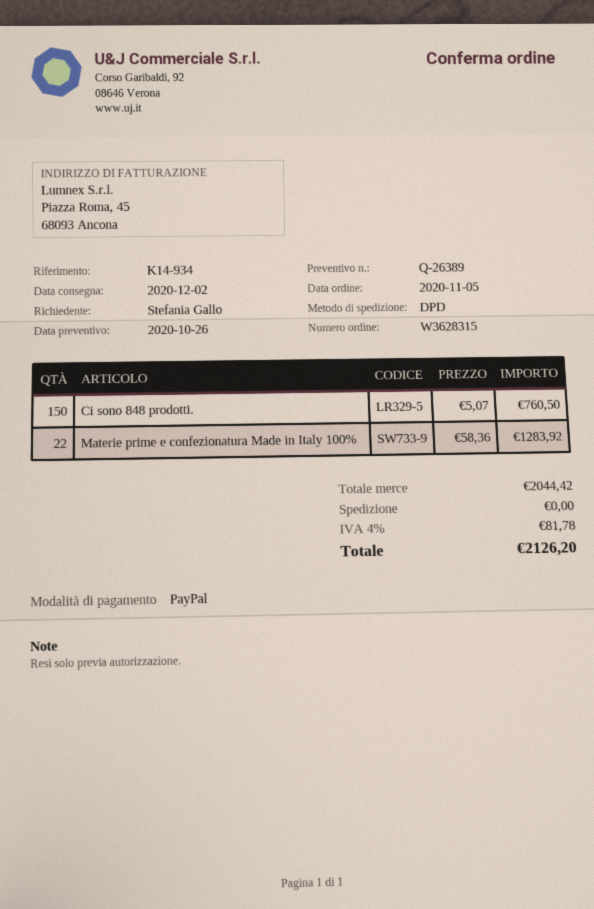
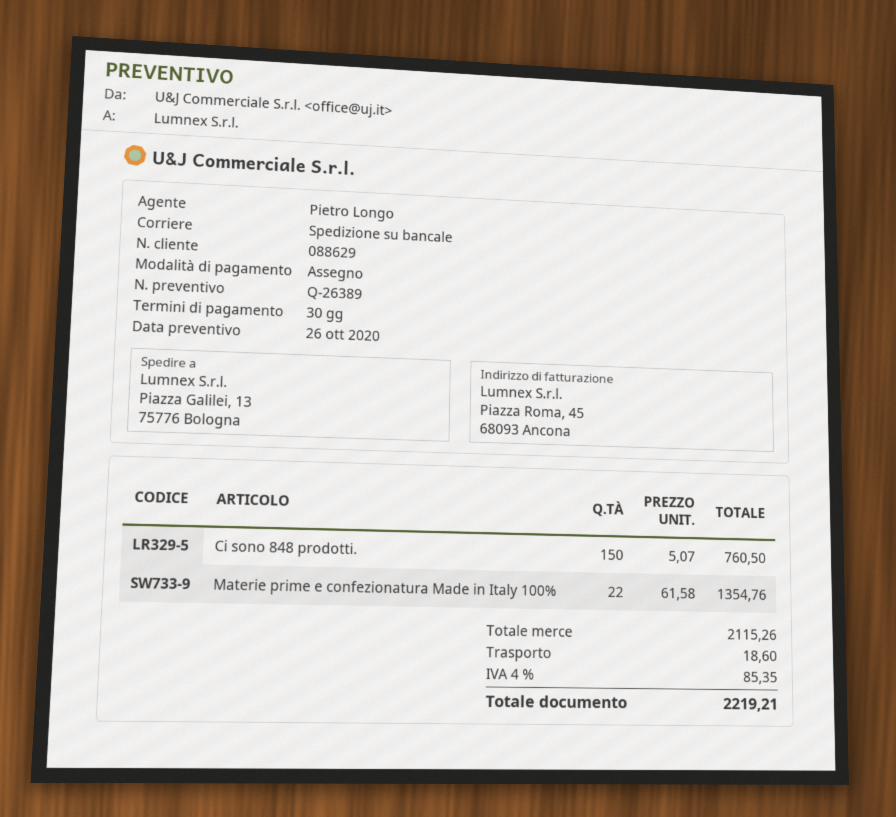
payment method: PayPal -> cheque
shipping method: DPD -> pallet freight
Materie prime e confezionatura Made in Italy 100%: 22 x 58.36 = 1283.92 -> 22 x 61.58 = 1354.76
subtotal: 2044.42 -> 2115.26
shipping: 0.00 -> 18.60
tax: 4% = 81.78 -> 4% = 85.35
total: 2126.20 -> 2219.21

